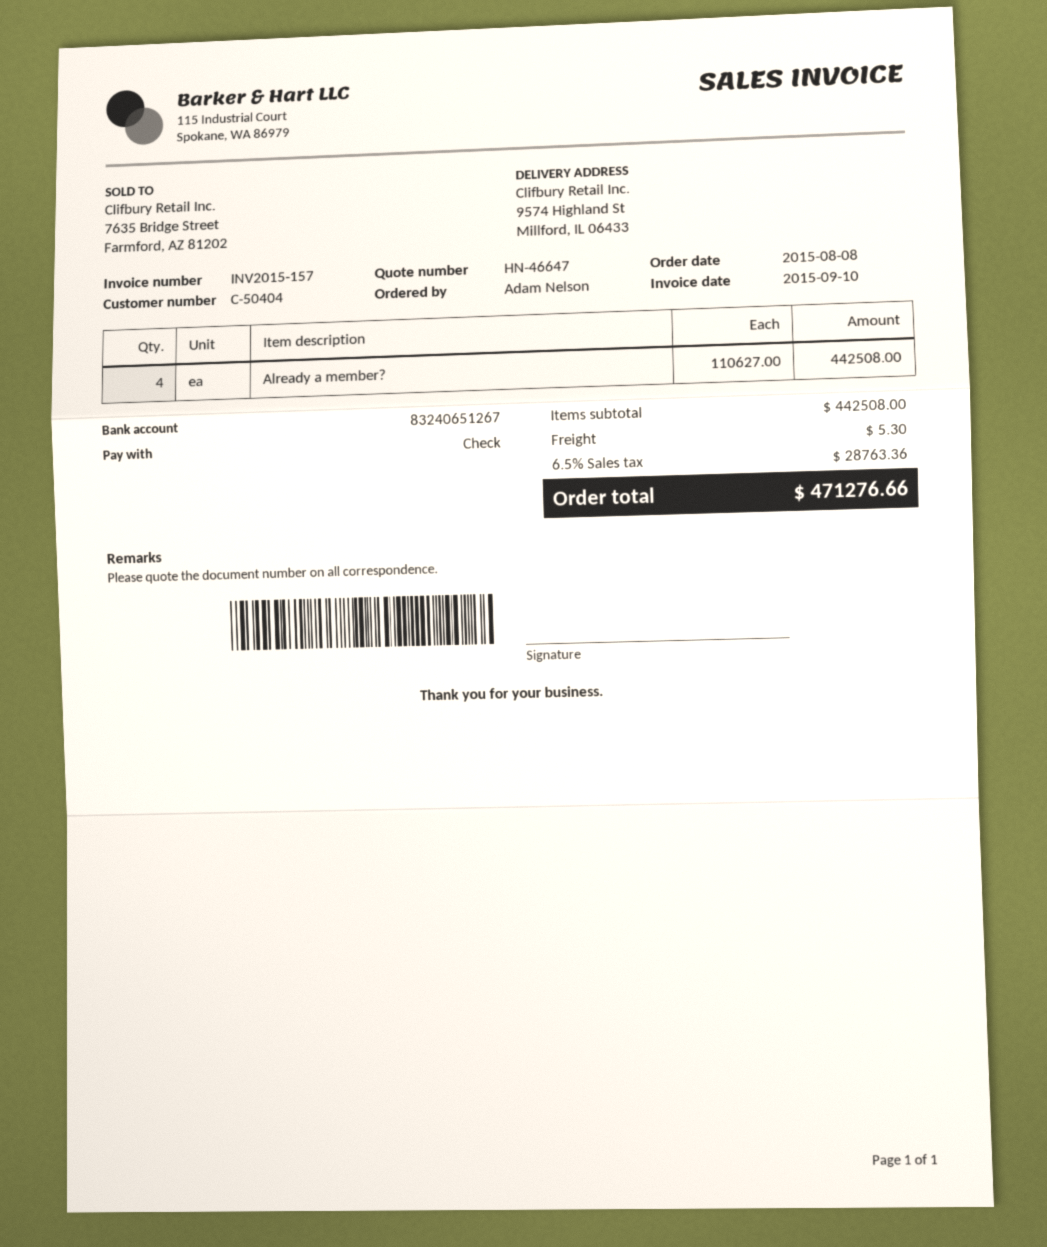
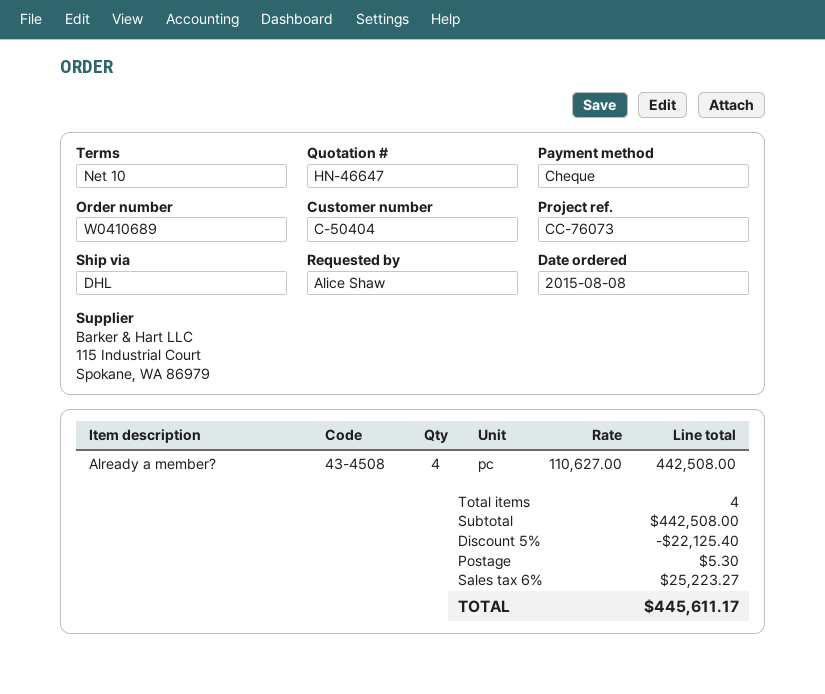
ordered by: Adam Nelson -> Alice Shaw
discount: none -> 5% = 22125.40
tax: 6.5% = 28763.36 -> 6% = 25223.27
total: 471276.66 -> 445611.17

